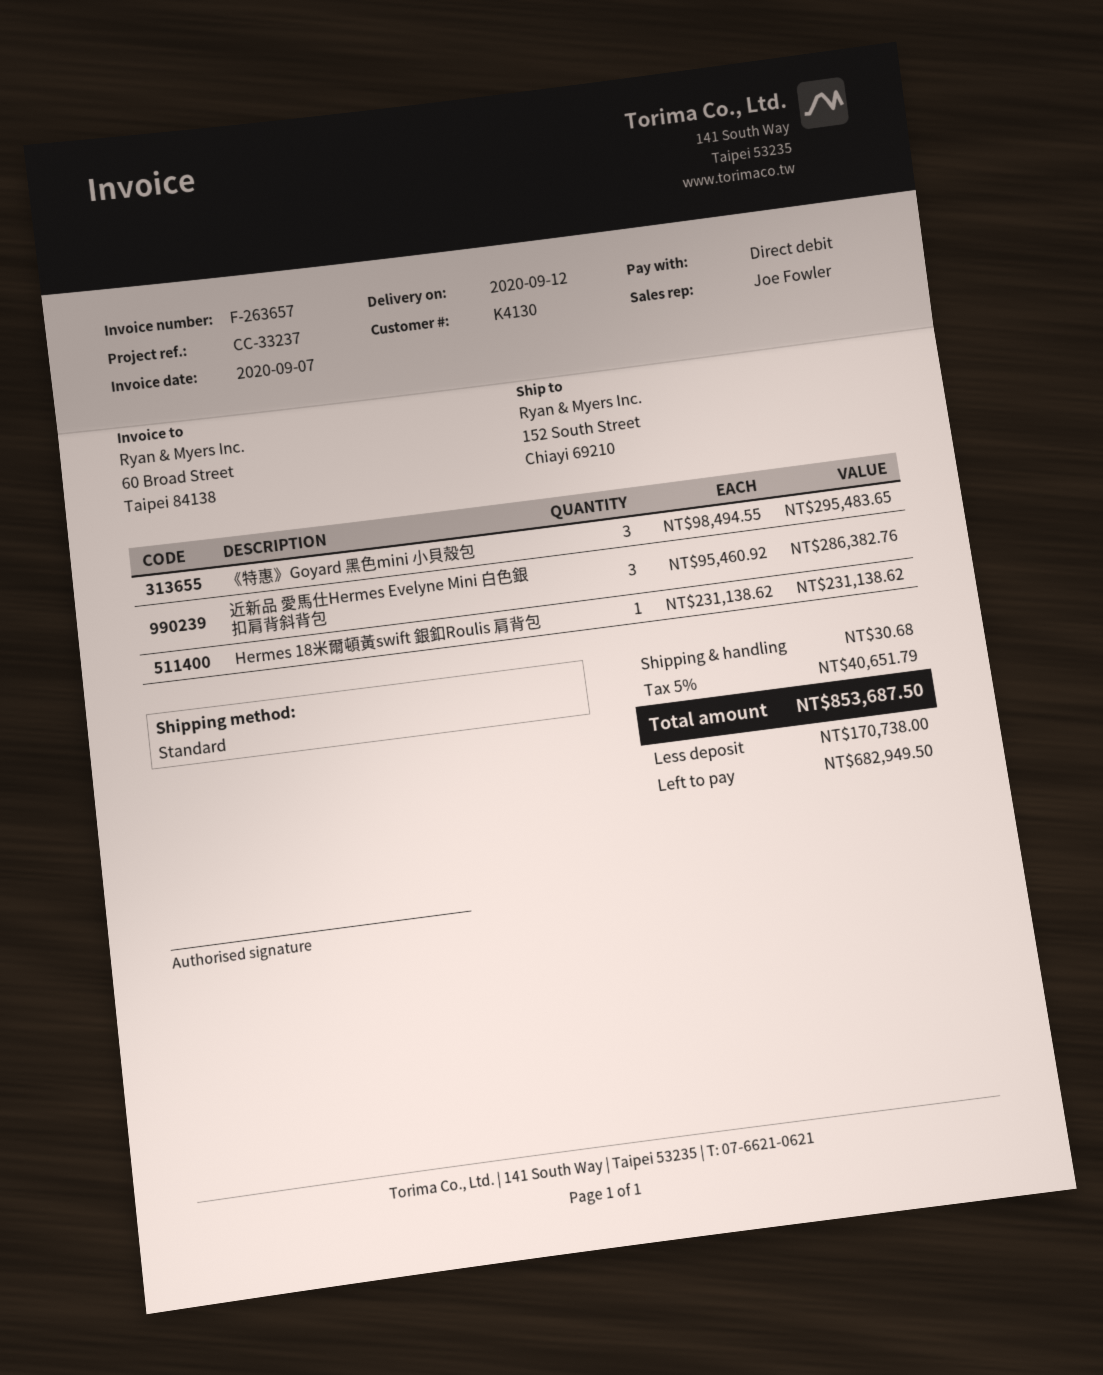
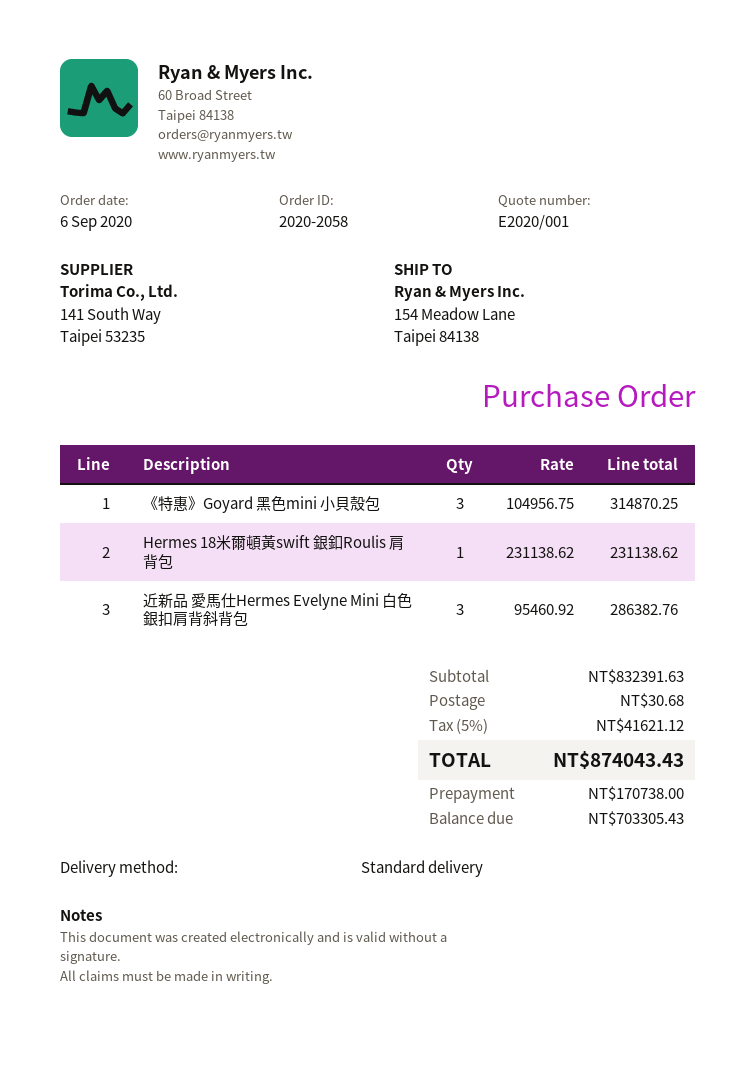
ship to: 152 South Street, Chiayi 69210 -> 154 Meadow Lane, Taipei 84138
《特惠》Goyard 黑色mini 小貝殼包: 3 x 98494.55 = 295483.65 -> 3 x 104956.75 = 314870.25
tax: 5% = 40651.79 -> 5% = 41621.12
total: 853687.50 -> 874043.43
balance: 682949.50 -> 703305.43

